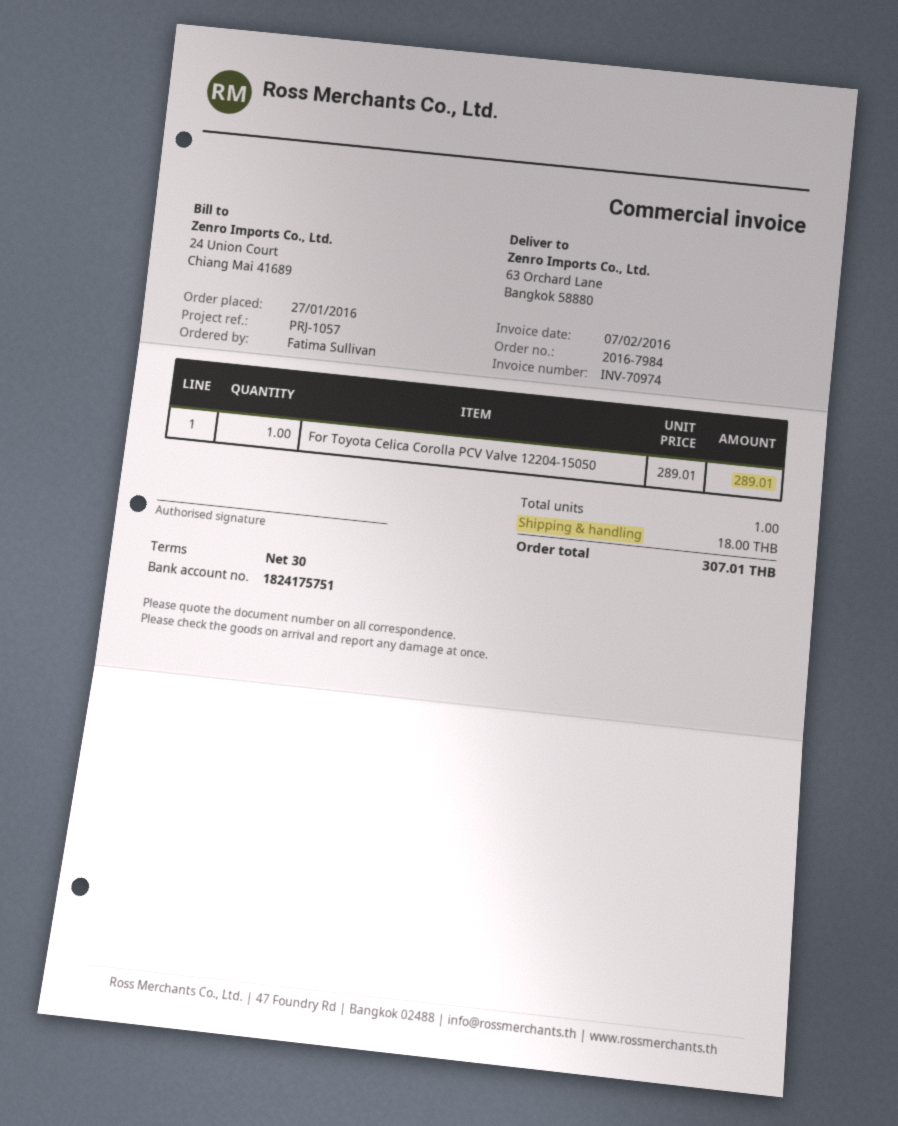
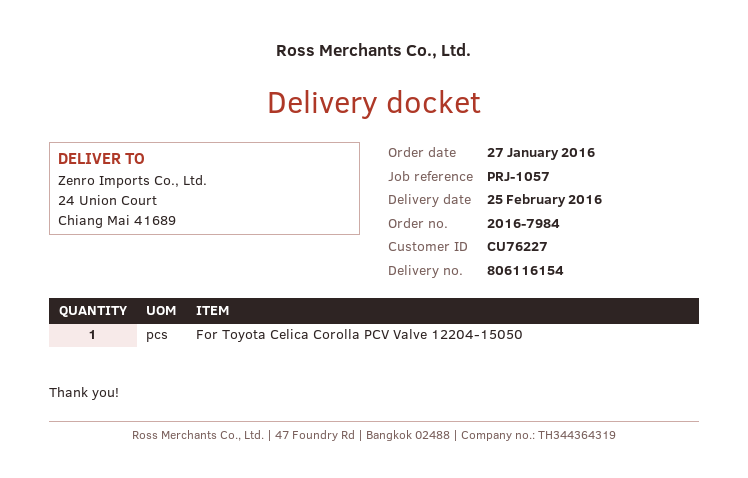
ship to: 63 Orchard Lane, Bangkok 58880 -> 24 Union Court, Chiang Mai 41689

